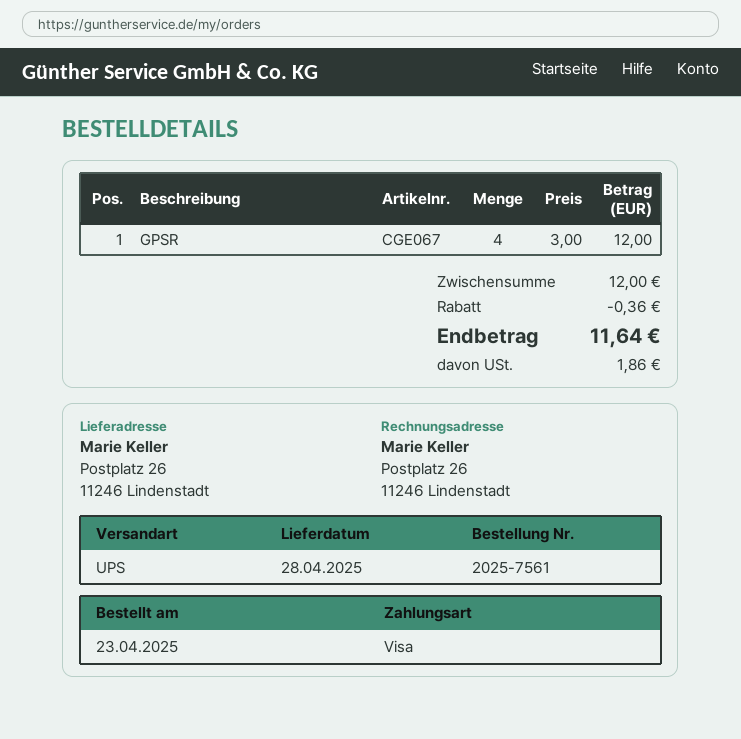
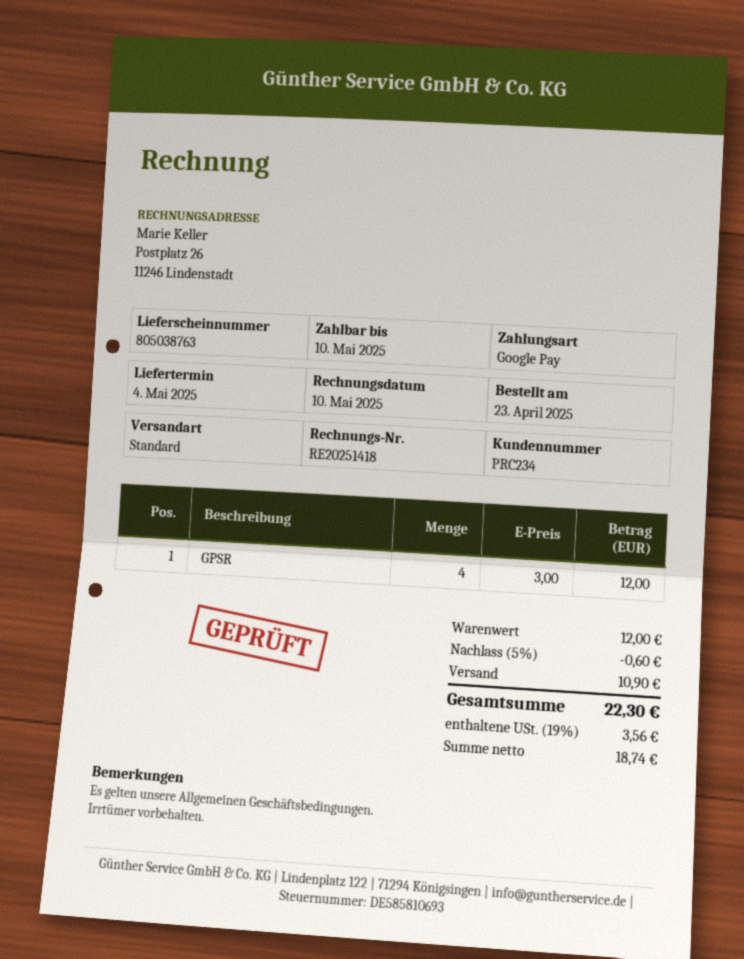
delivery date: 2025-04-28 -> 2025-05-04
payment method: Visa -> Google Pay
shipping method: UPS -> standard
discount: 0.36 -> 0.60
shipping: none -> 10.90
tax: 1.86 -> 3.56
total: 11.64 -> 22.30

